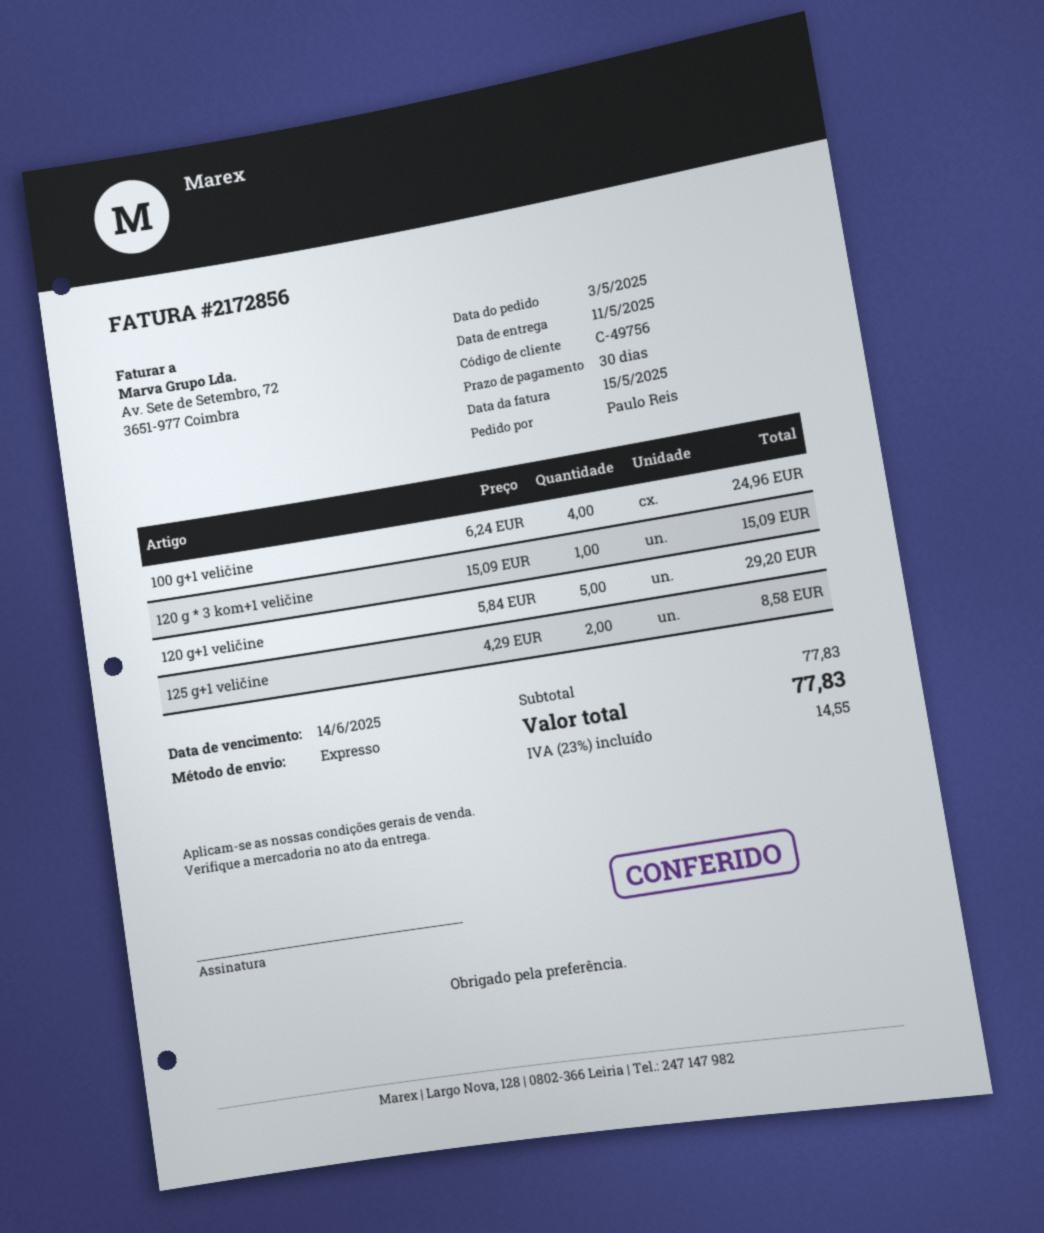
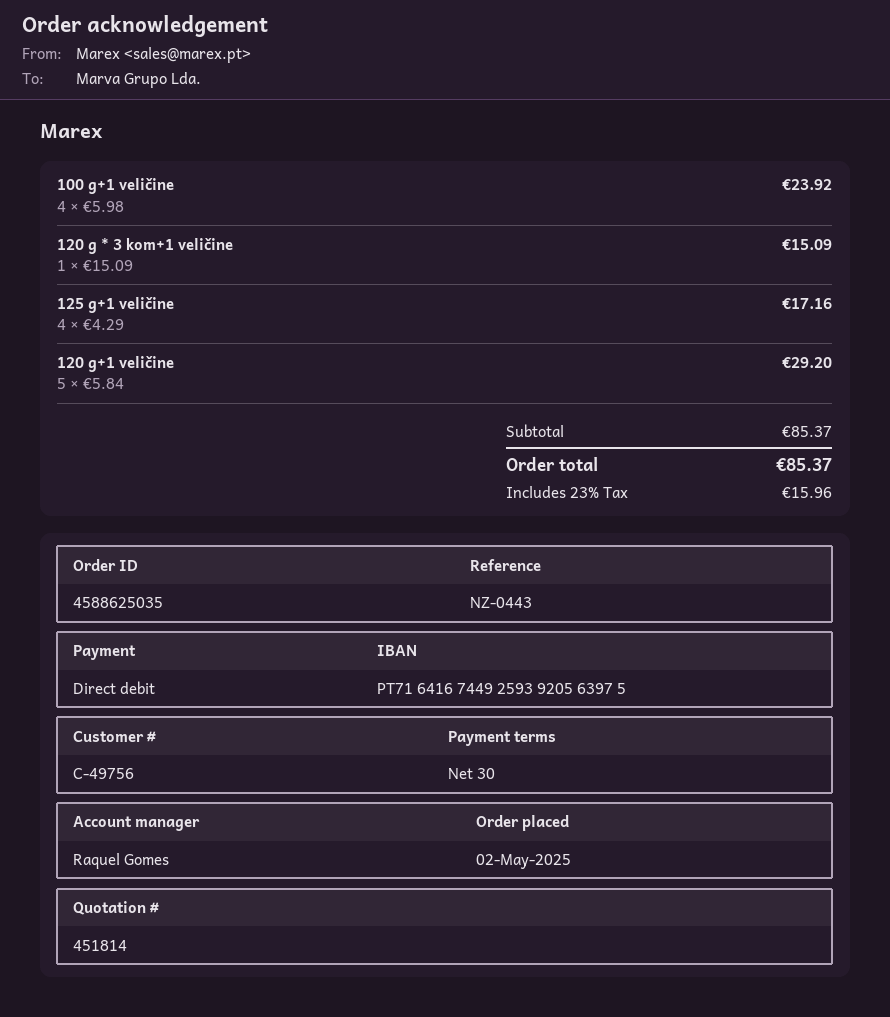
order date: 2025-05-03 -> 2025-05-02
100 g+1 veličine: 4 x 6.24 = 24.96 -> 4 x 5.98 = 23.92
125 g+1 veličine: 2 x 4.29 = 8.58 -> 4 x 4.29 = 17.16
subtotal: 77.83 -> 85.37
tax: 23% = 14.55 -> 23% = 15.96
total: 77.83 -> 85.37

